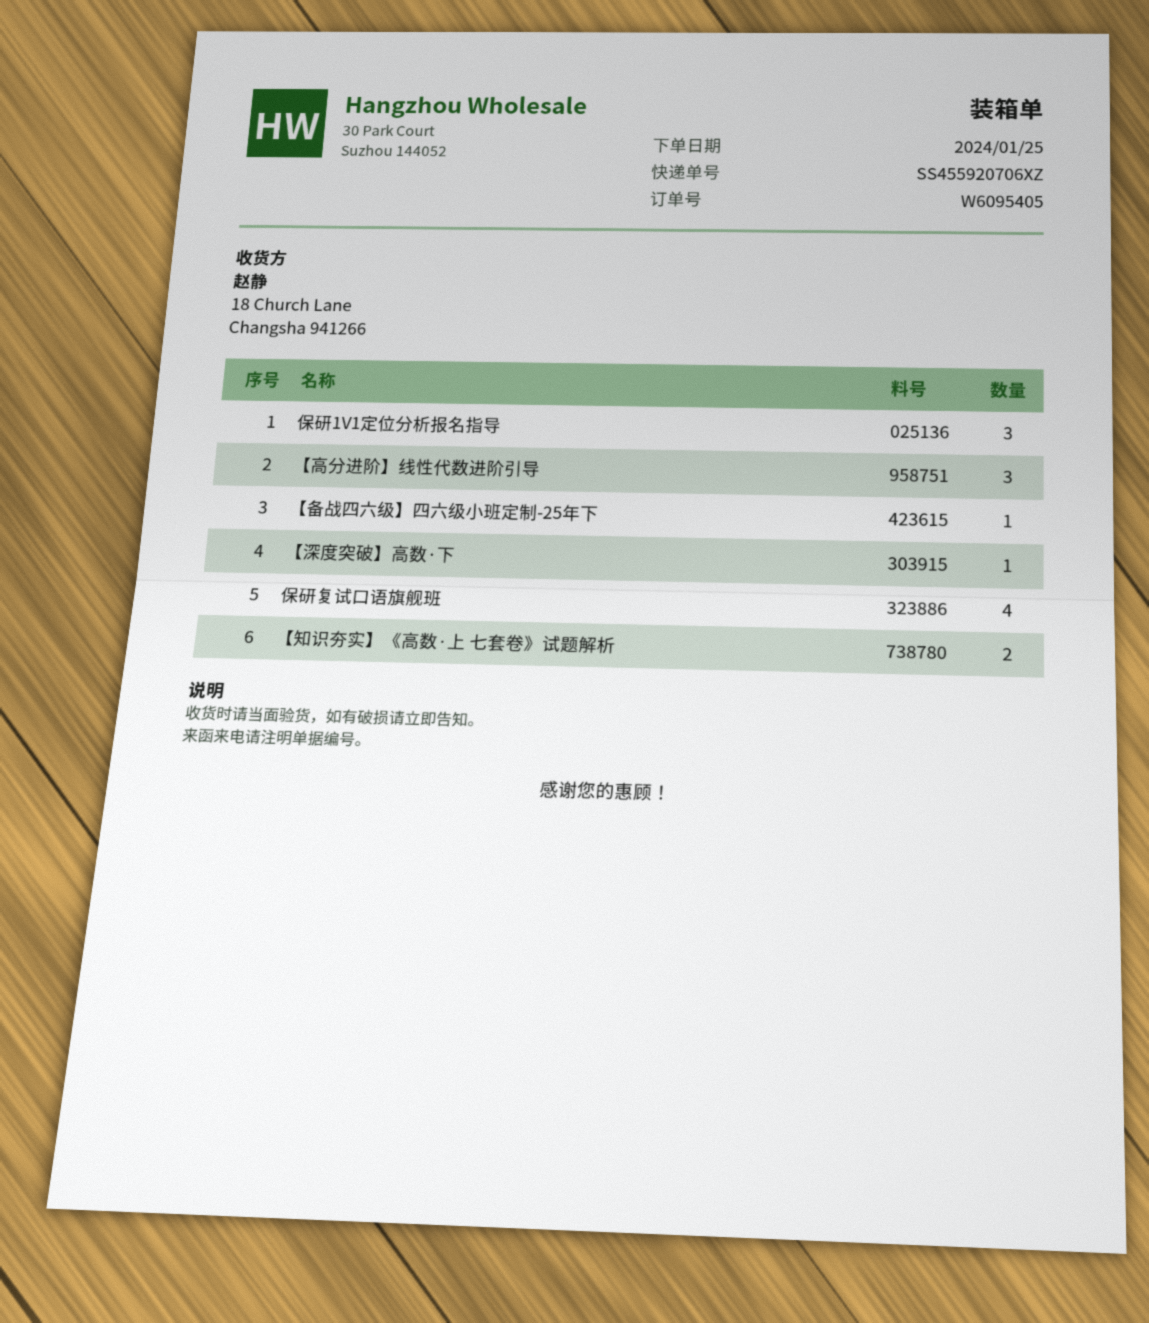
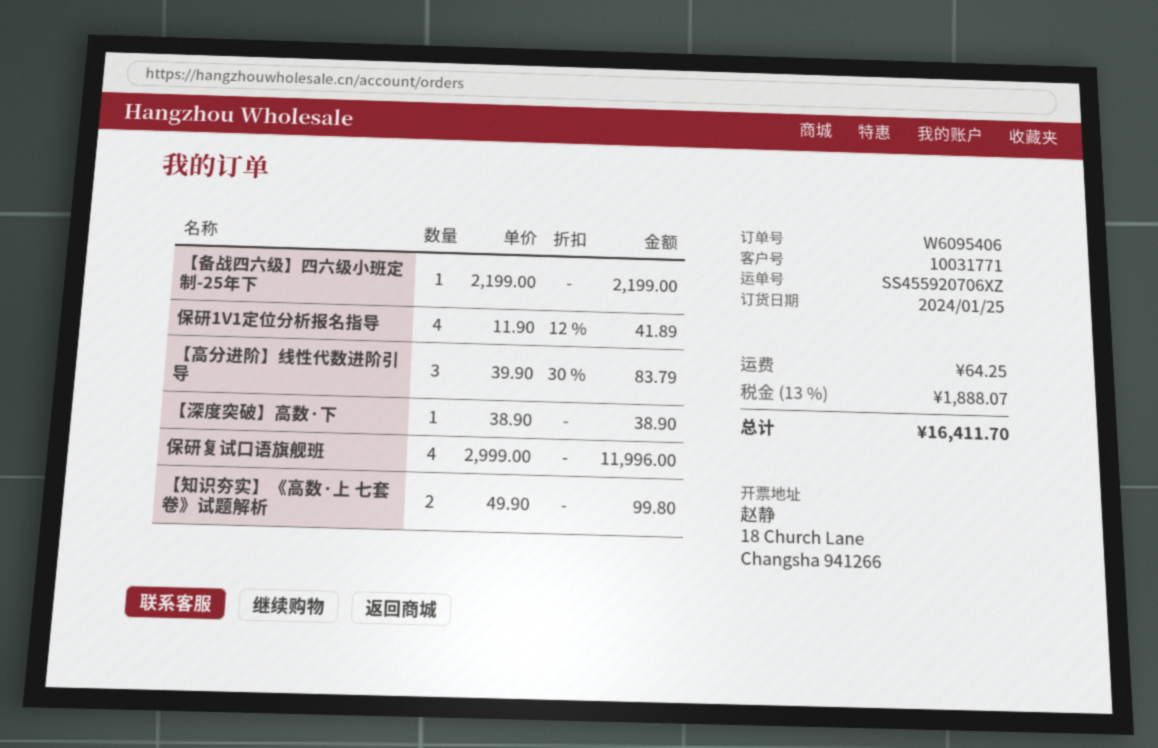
order number: W6095405 -> W6095406
保研1V1定位分析报名指导: 3 -> 4

